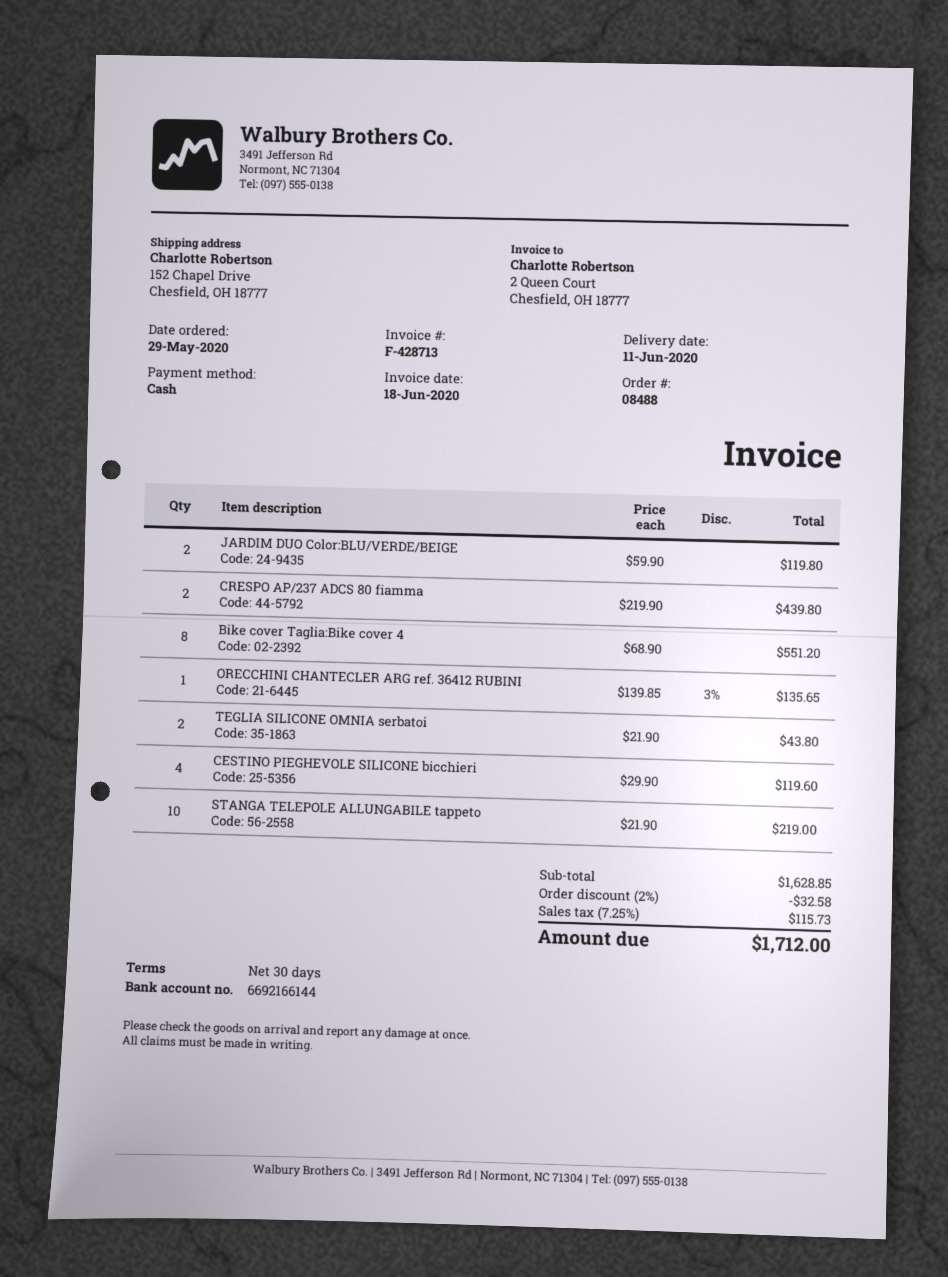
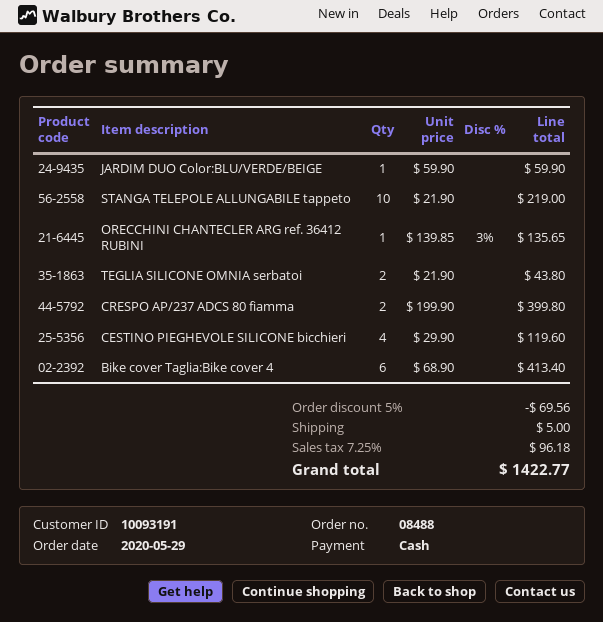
JARDIM DUO Color:BLU/VERDE/BEIGE: 2 x 59.90 = 119.80 -> 1 x 59.90 = 59.90
CRESPO AP/237 ADCS 80 fiamma: 2 x 219.90 = 439.80 -> 2 x 199.90 = 399.80
Bike cover Taglia:Bike cover 4: 8 x 68.90 = 551.20 -> 6 x 68.90 = 413.40
discount: 2% = 32.58 -> 5% = 69.56
shipping: none -> 5.00
tax: 7.25% = 115.73 -> 7.25% = 96.18
total: 1712.00 -> 1422.77

